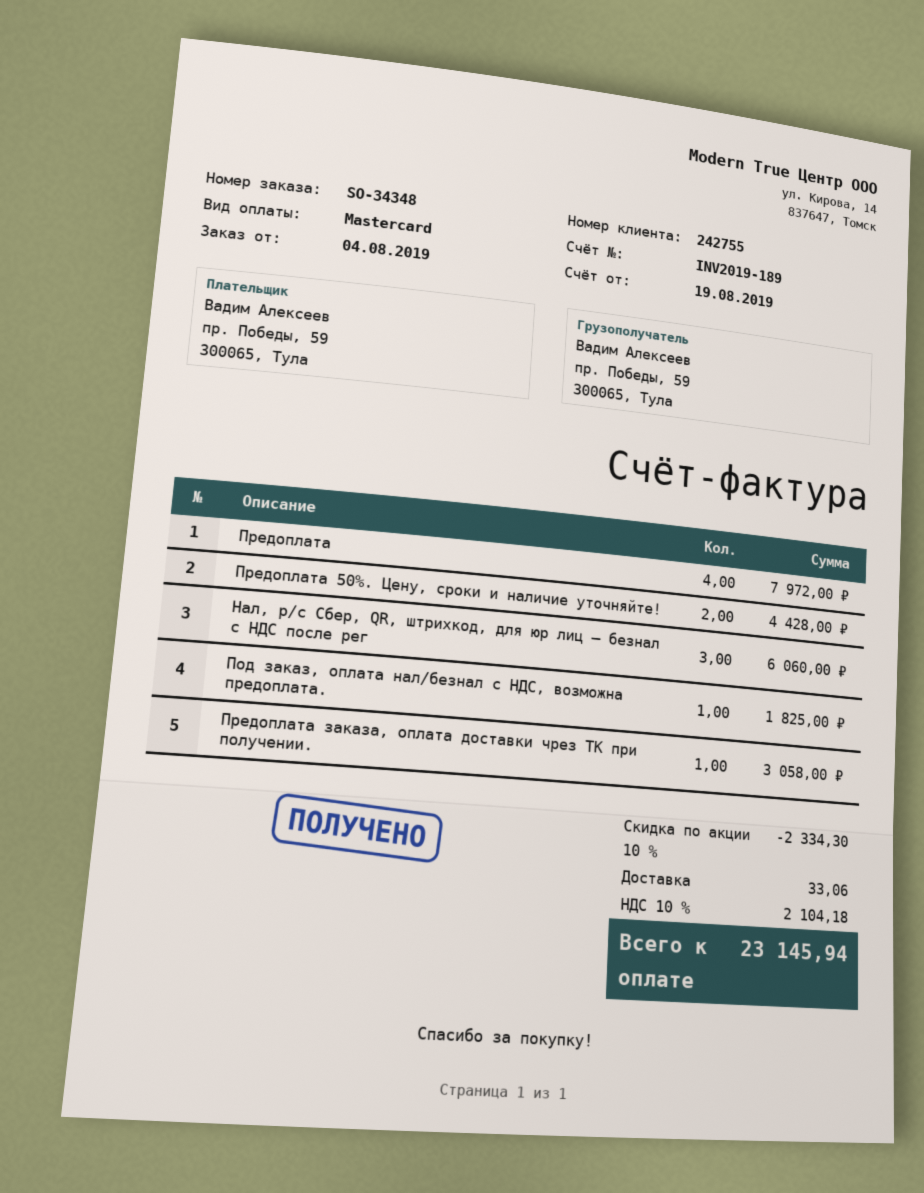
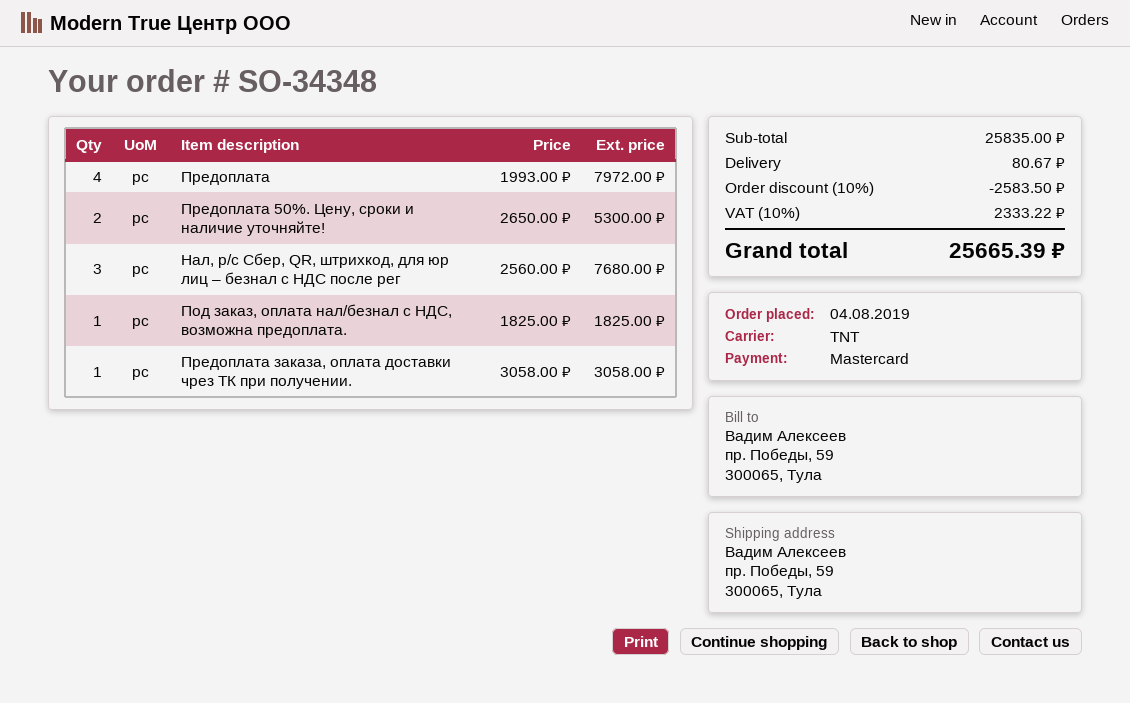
Предоплата 50%. Цену, сроки и наличие уточняйте!: 2 for 4428.00 -> 2 for 5300.00
Нал, р/с Сбер, QR, штрихкод, для юр лиц – безнал с НДС после рег: 3 for 6060.00 -> 3 for 7680.00
discount: 10% = 2334.30 -> 10% = 2583.50
shipping: 33.06 -> 80.67
tax: 10% = 2104.18 -> 10% = 2333.22
total: 23145.94 -> 25665.39

